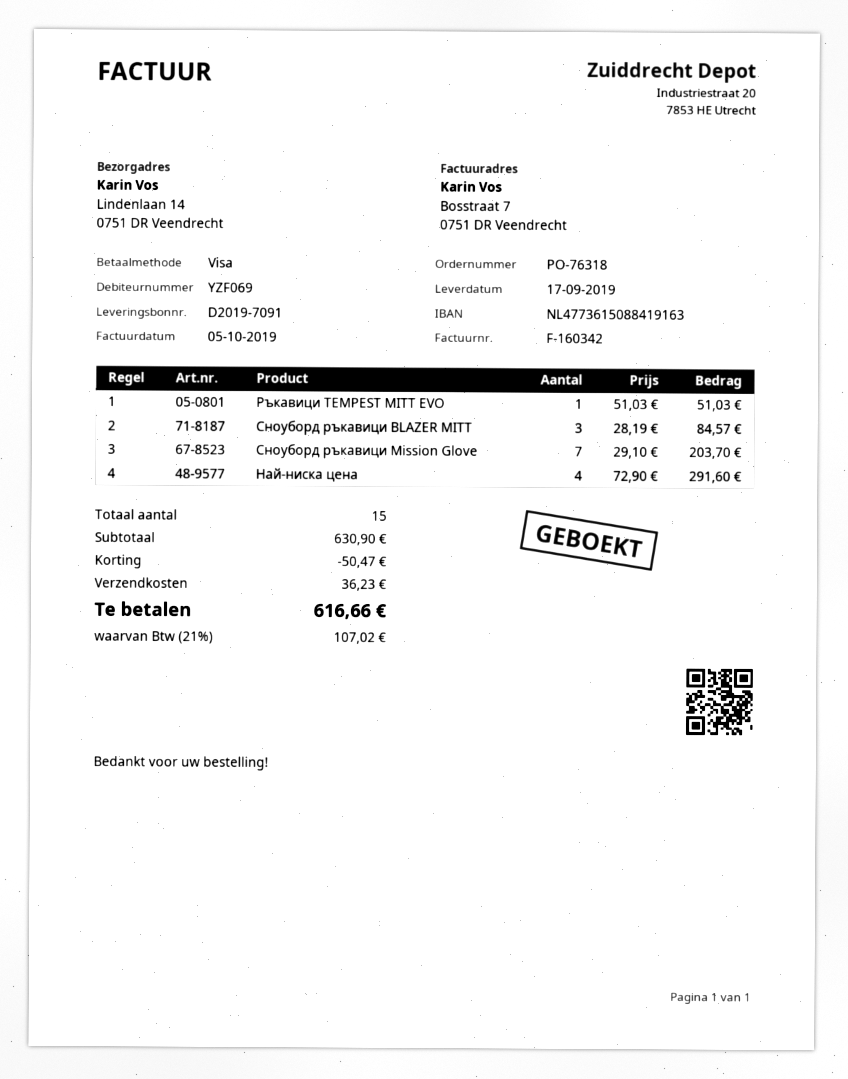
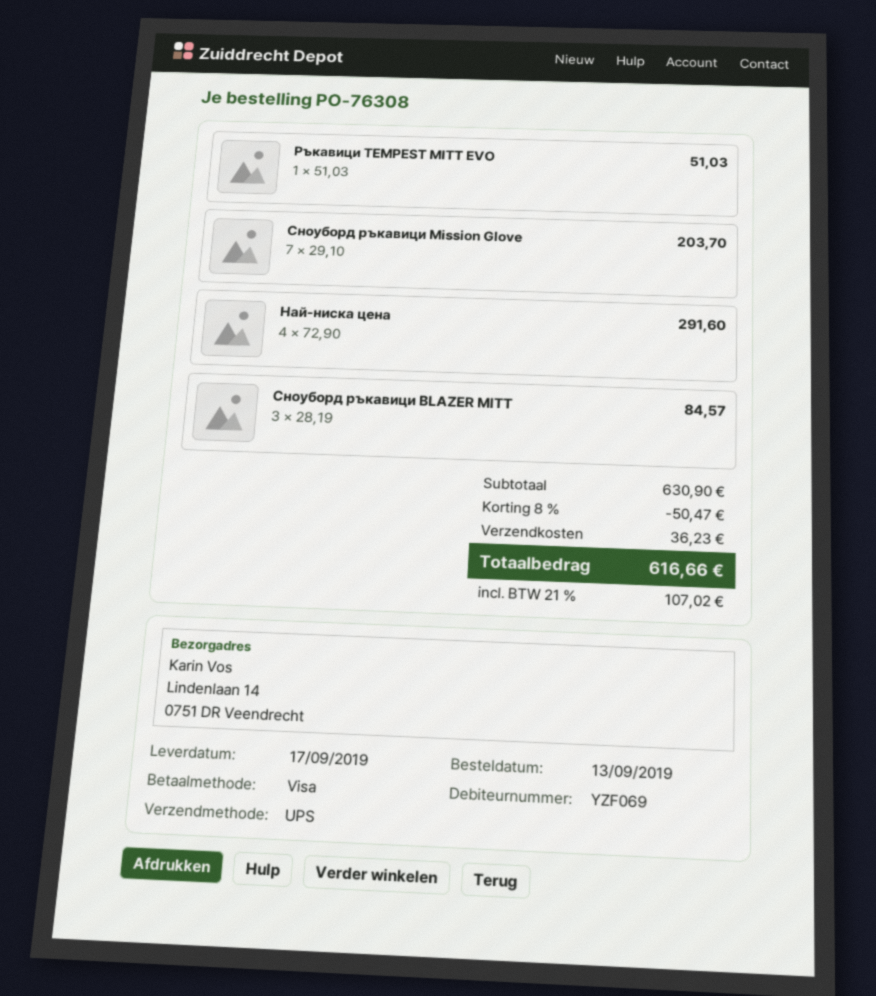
order number: PO-76318 -> PO-76308

